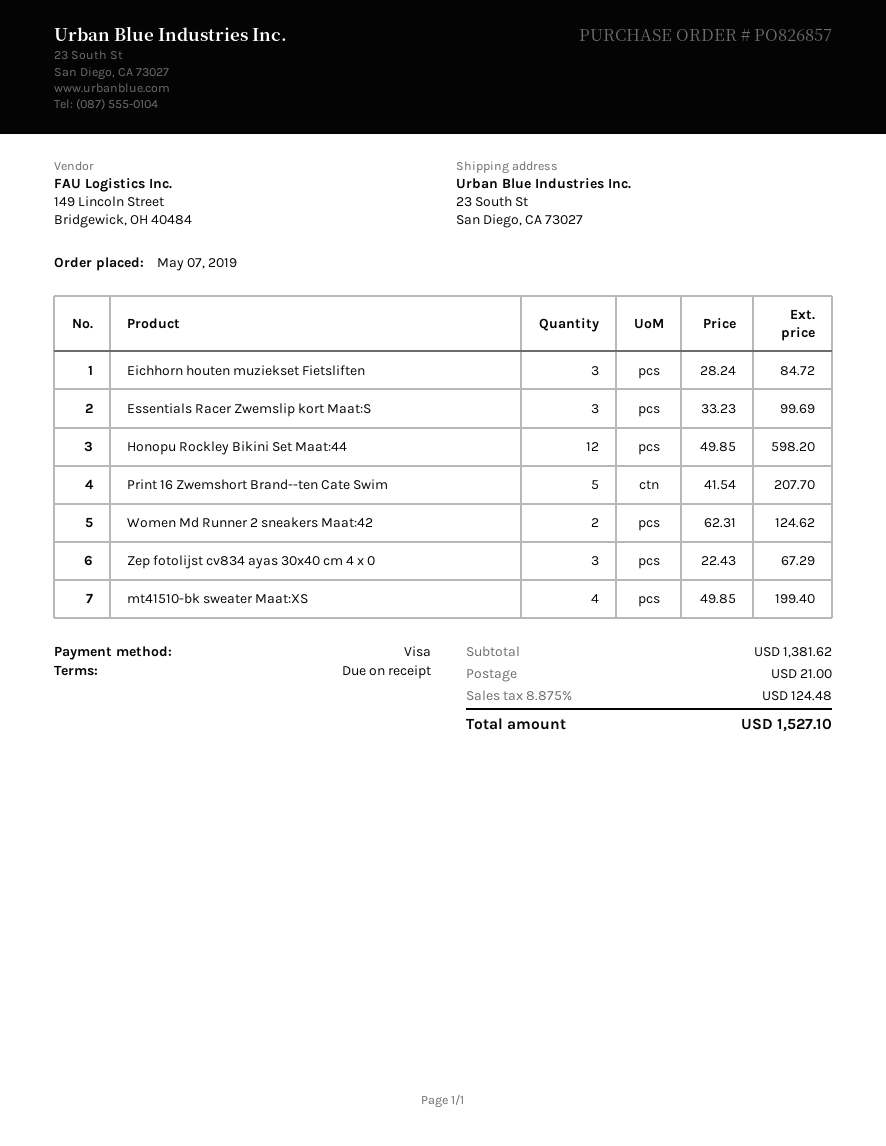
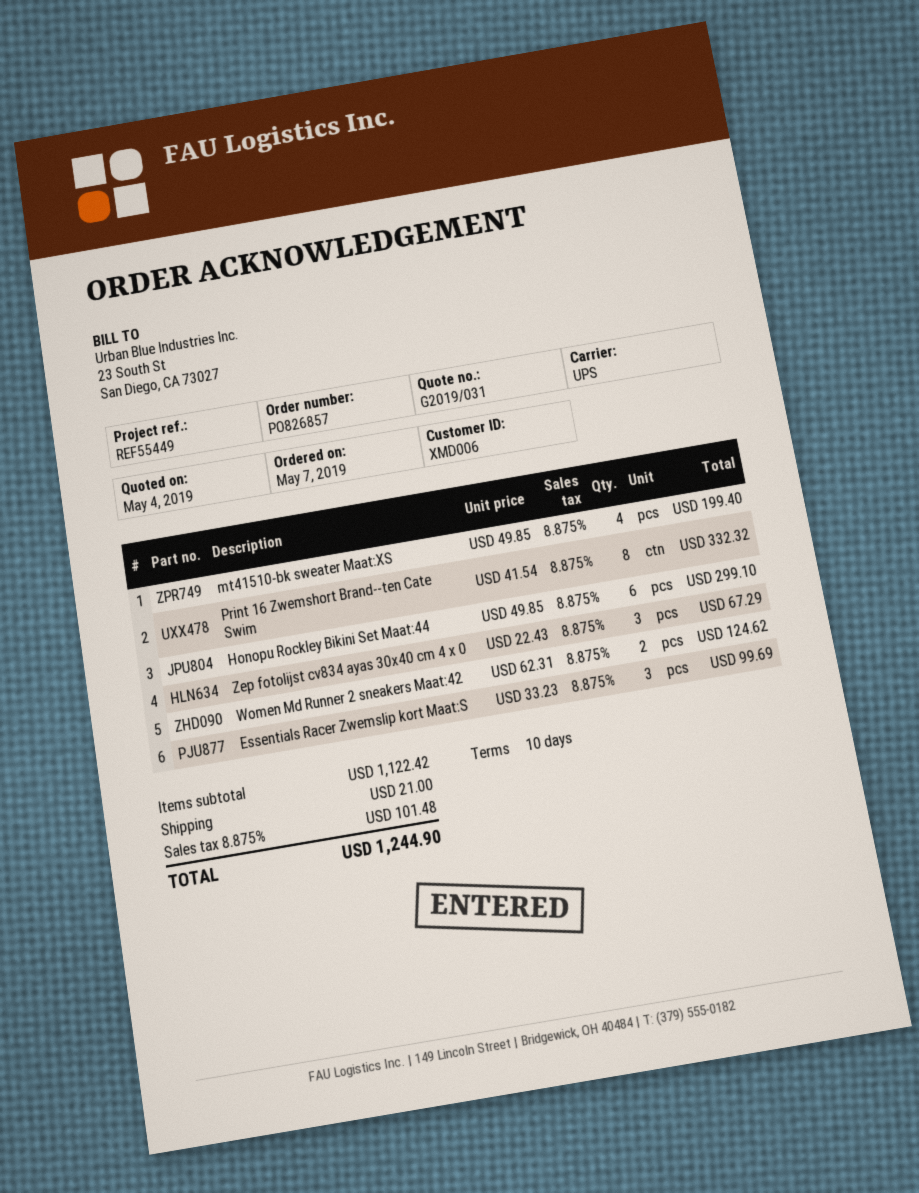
payment terms: on receipt -> 10 days
Eichhorn houten muziekset Fietsliften: 3 x 28.24 = 84.72 -> none
Honopu Rockley Bikini Set Maat:44: 12 x 49.85 = 598.20 -> 6 x 49.85 = 299.10
Print 16 Zwemshort Brand--ten Cate Swim: 5 x 41.54 = 207.70 -> 8 x 41.54 = 332.32
subtotal: 1381.62 -> 1122.42
tax: 8.875% = 124.48 -> 8.875% = 101.48
total: 1527.10 -> 1244.90

